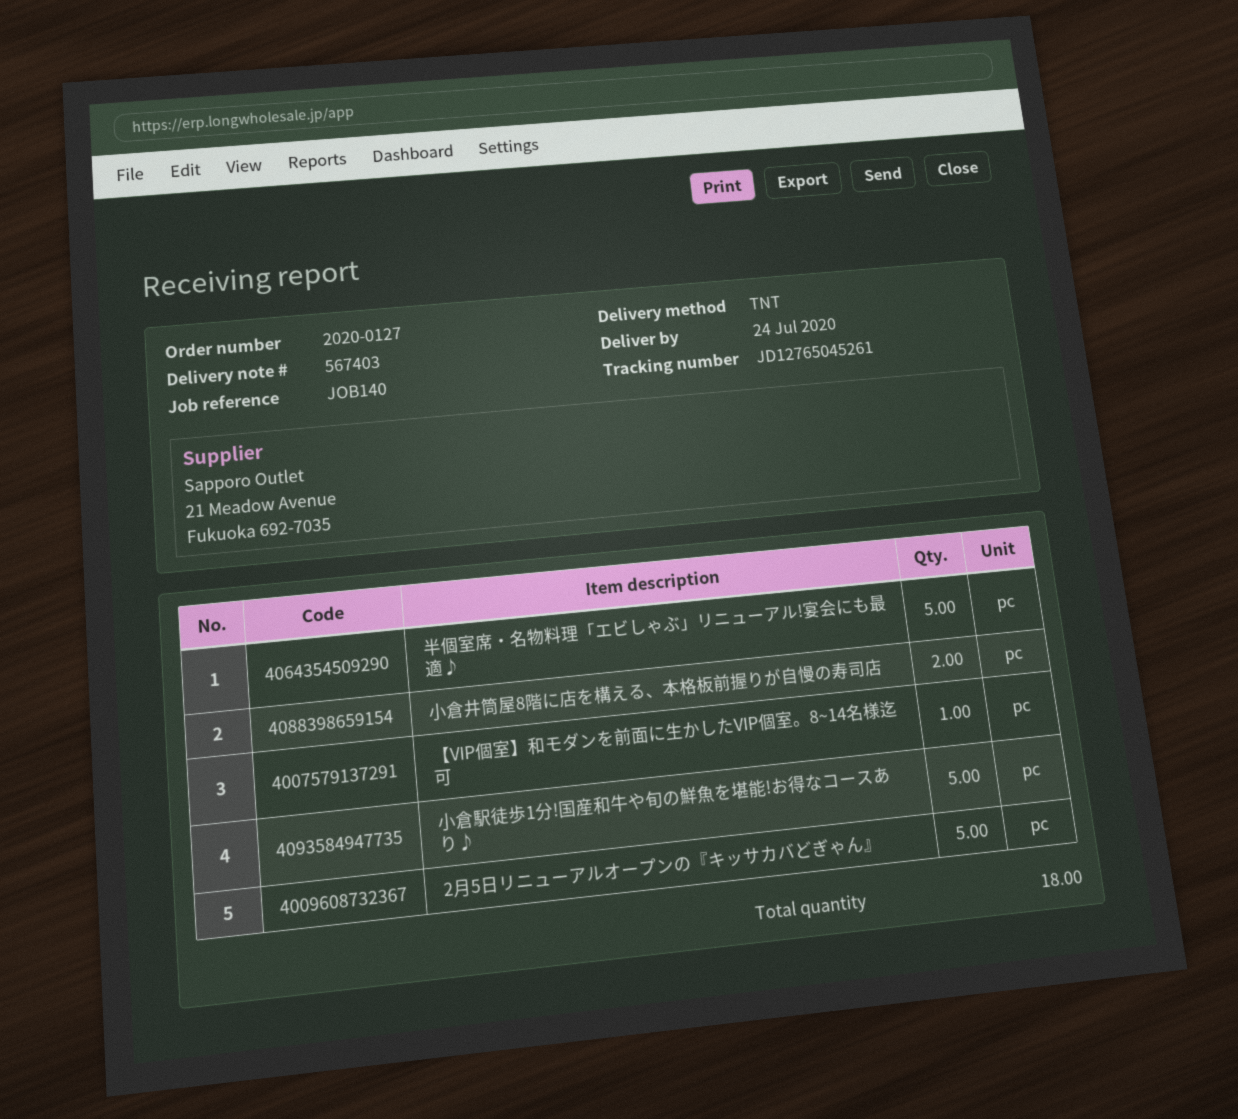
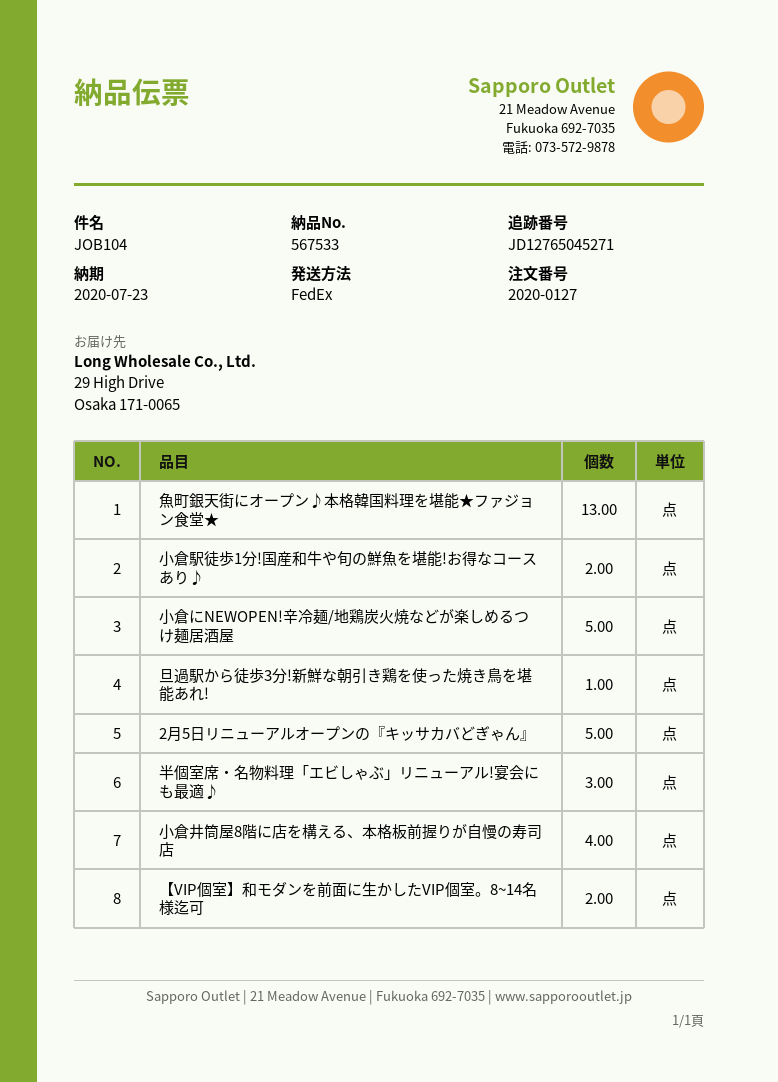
delivery note number: 567403 -> 567533
delivery date: 2020-07-24 -> 2020-07-23
reference: JOB140 -> JOB104
shipping method: TNT -> FedEx
tracking number: JD12765045261 -> JD12765045271
半個室席・名物料理「エビしゃぶ」リニューアル!宴会にも最適♪: 5 -> 3
小倉井筒屋8階に店を構える、本格板前握りが自慢の寿司店: 2 -> 4
【VIP個室】和モダンを前面に生かしたVIP個室。8~14名様迄可: 1 -> 2
小倉駅徒歩1分!国産和牛や旬の鮮魚を堪能!お得なコースあり♪: 5 -> 2
魚町銀天街にオープン♪本格韓国料理を堪能★ファジョン食堂★: none -> 13
小倉にNEWOPEN!辛冷麺/地鶏炭火焼などが楽しめるつけ麺居酒屋: none -> 5
旦過駅から徒歩3分!新鮮な朝引き鶏を使った焼き鳥を堪能あれ!: none -> 1

